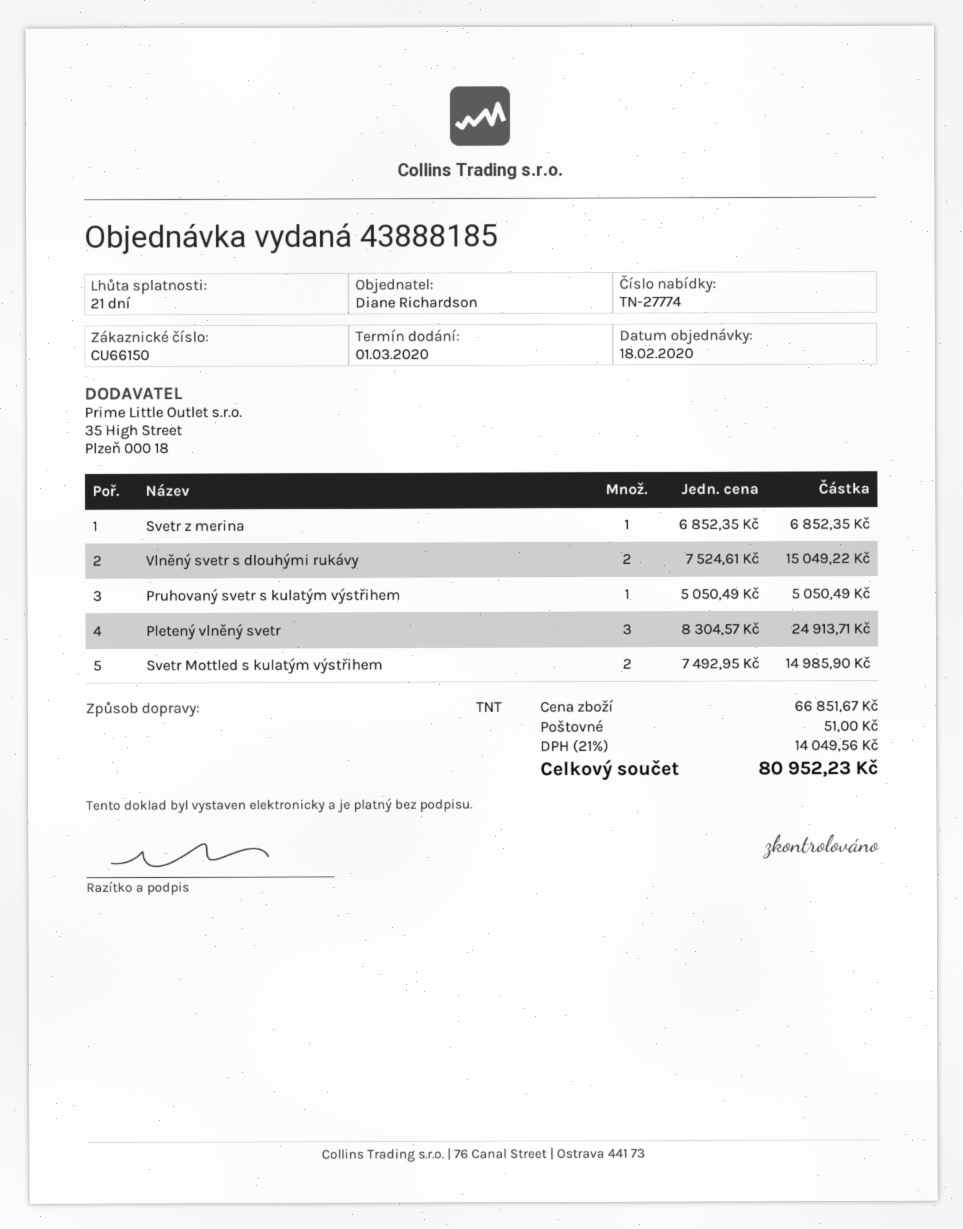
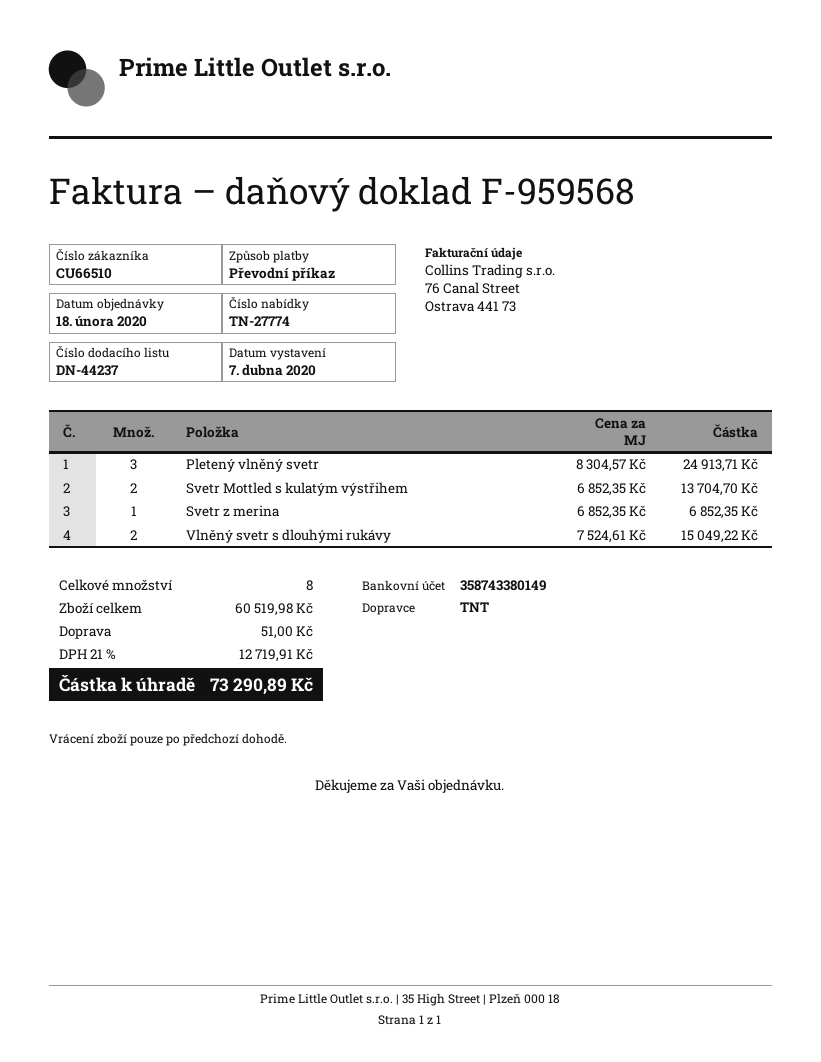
customer number: CU66150 -> CU66510
Pruhovaný svetr s kulatým výstřihem: 1 x 5050.49 = 5050.49 -> none
Svetr Mottled s kulatým výstřihem: 2 x 7492.95 = 14985.90 -> 2 x 6852.35 = 13704.70
subtotal: 66851.67 -> 60519.98
tax: 21% = 14049.56 -> 21% = 12719.91
total: 80952.23 -> 73290.89

